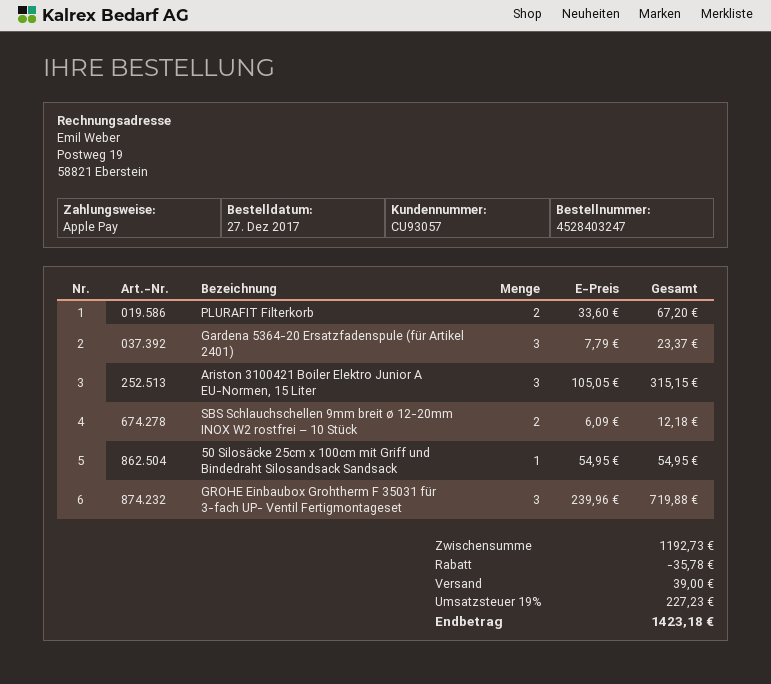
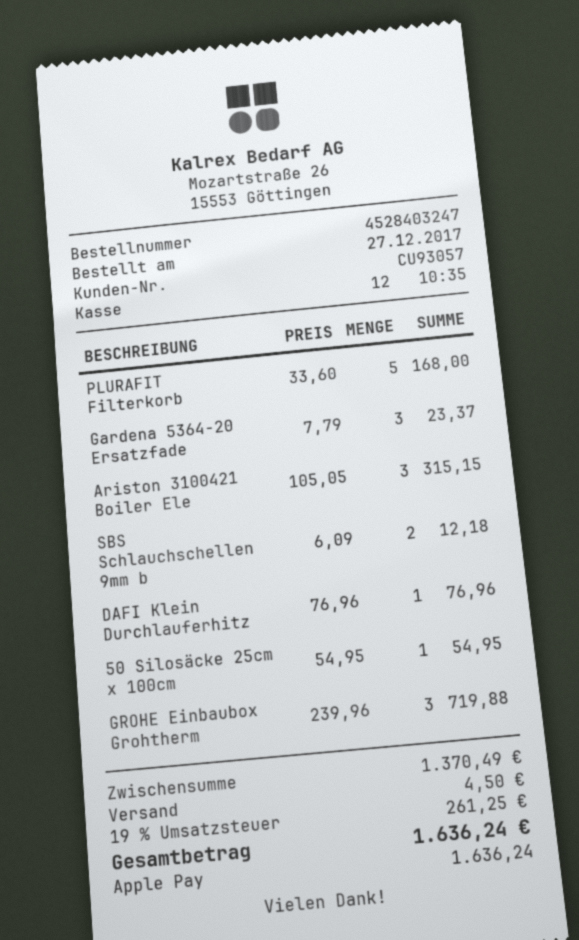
PLURAFIT Filterkorb: 2 x 33.60 = 67.20 -> 5 x 33.60 = 168.00
DAFI Klein Durchlauferhitz: none -> 1 x 76.96 = 76.96
subtotal: 1192.73 -> 1370.49
discount: 35.78 -> none
shipping: 39.00 -> 4.50
tax: 19% = 227.23 -> 19% = 261.25
total: 1423.18 -> 1636.24

